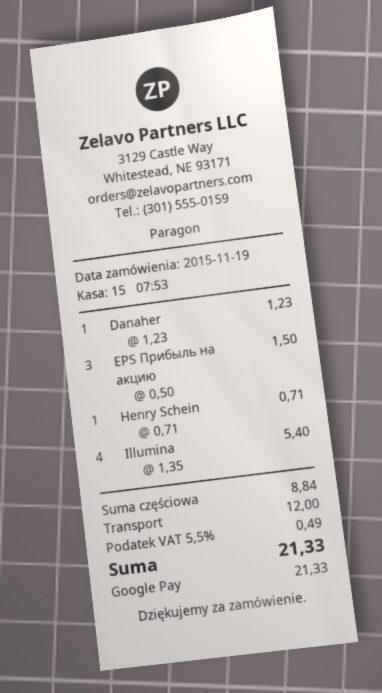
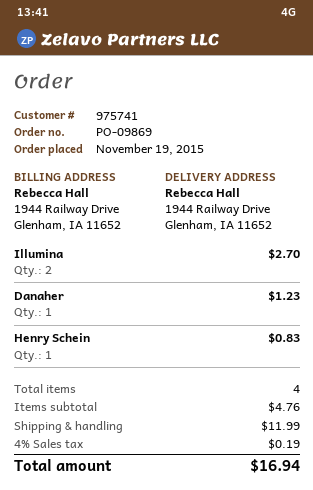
EPS Прибыль на акцию: 3 for 1.50 -> none
Henry Schein: 1 for 0.71 -> 1 for 0.83
Illumina: 4 for 5.40 -> 2 for 2.70
subtotal: 8.84 -> 4.76
shipping: 12.00 -> 11.99
tax: 5.5% = 0.49 -> 4% = 0.19
total: 21.33 -> 16.94

